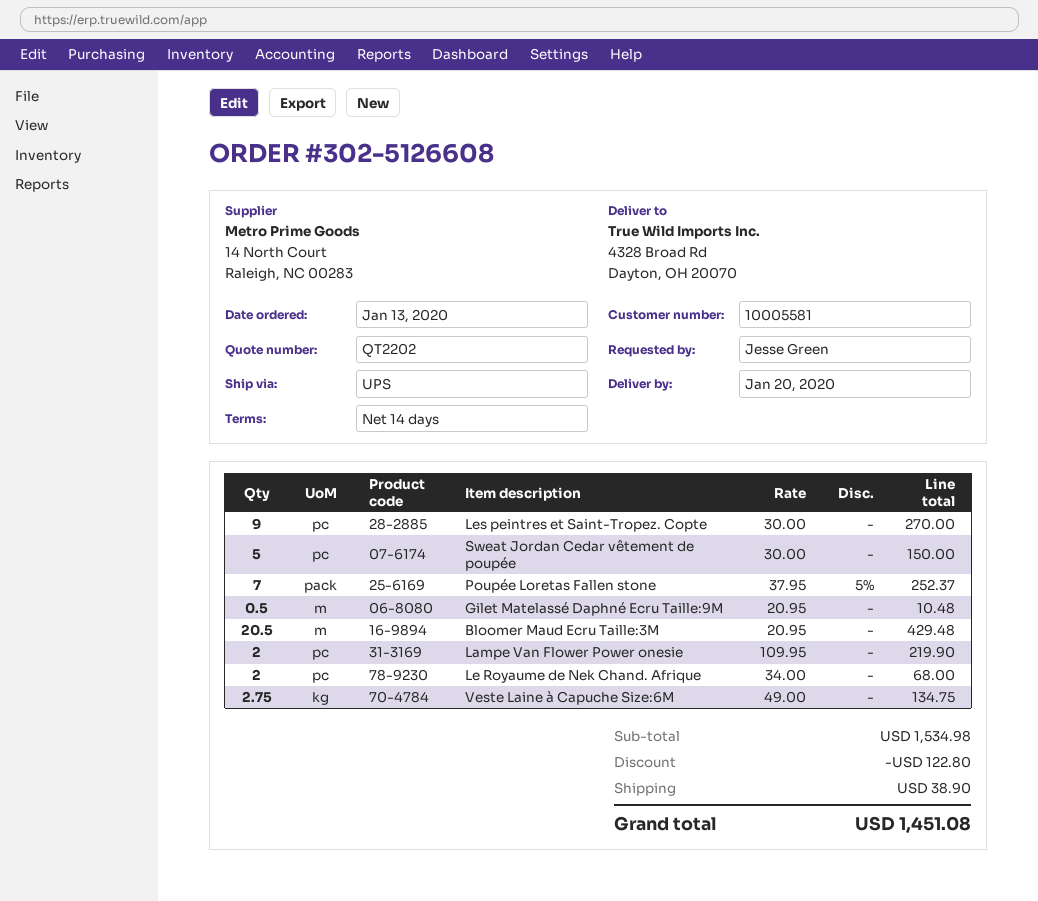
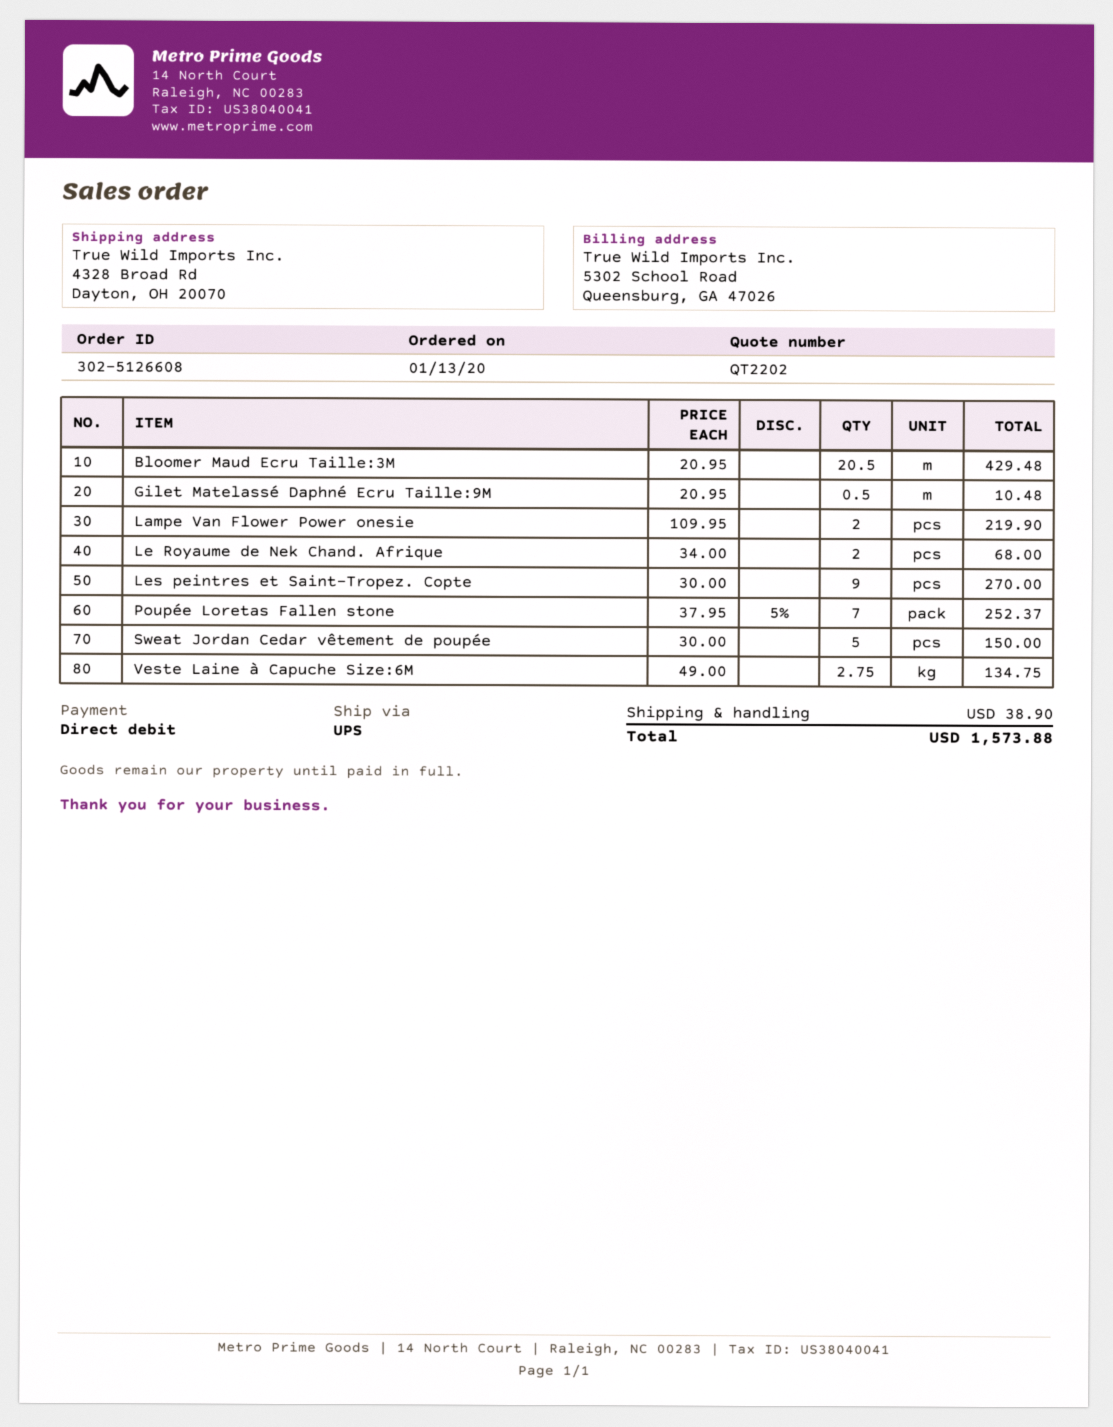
discount: 122.80 -> none
total: 1451.08 -> 1573.88

